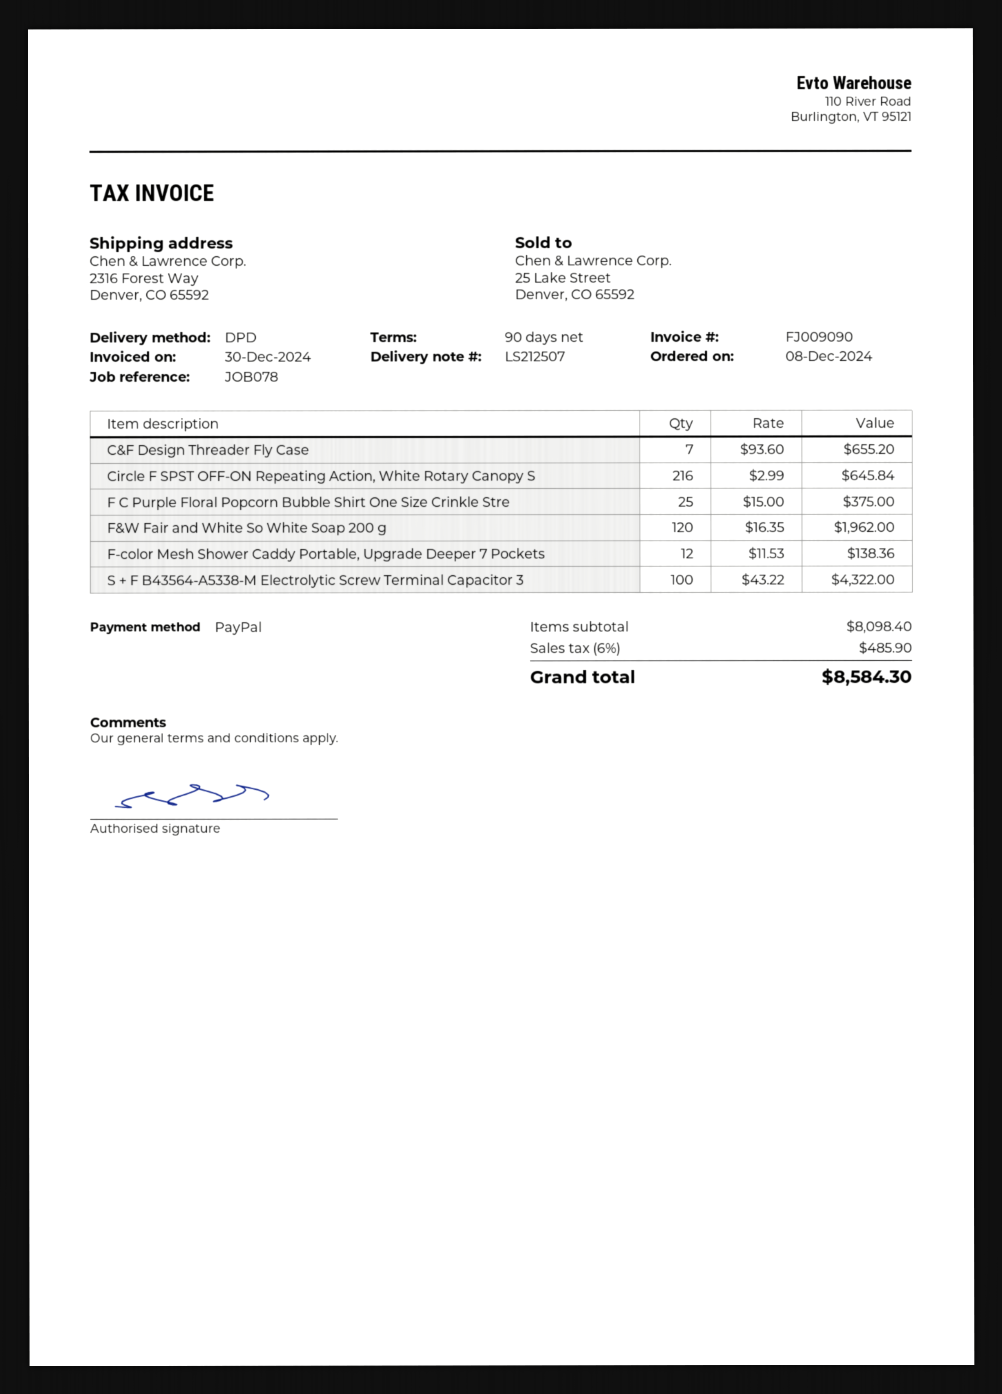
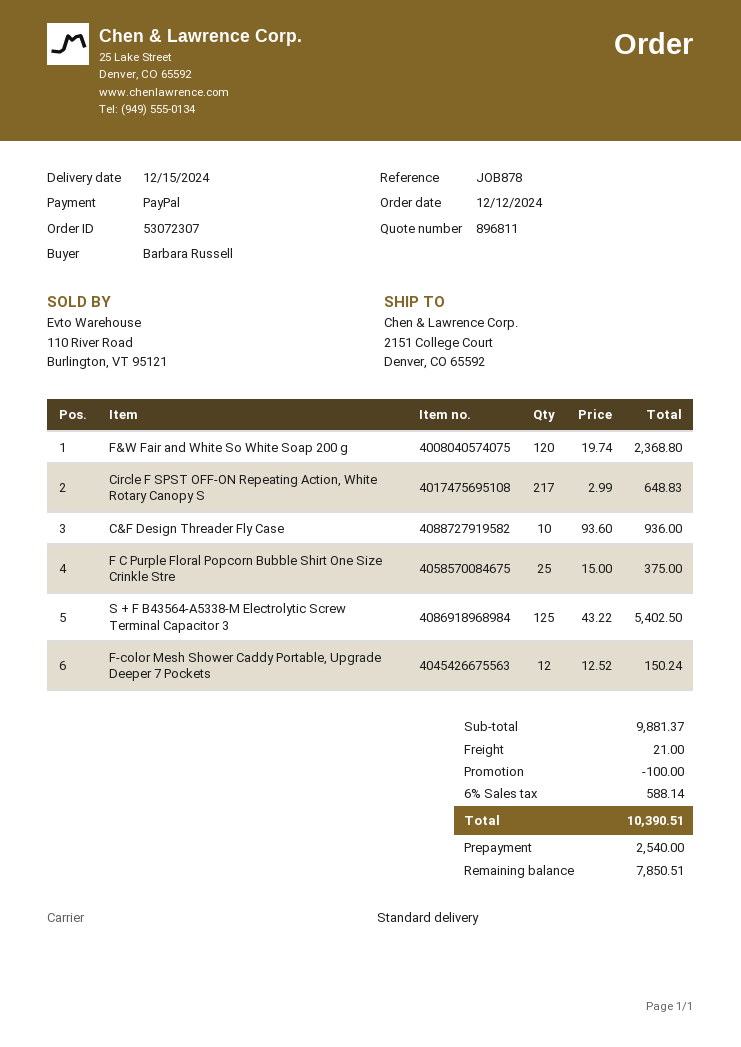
order date: 2024-12-08 -> 2024-12-12
reference: JOB078 -> JOB878
shipping method: DPD -> standard
ship to: 2316 Forest Way, Denver, CO 65592 -> 2151 College Court, Denver, CO 65592
C&F Design Threader Fly Case: 7 x 93.60 = 655.20 -> 10 x 93.60 = 936.00
Circle F SPST OFF-ON Repeating Action, White Rotary Canopy S: 216 x 2.99 = 645.84 -> 217 x 2.99 = 648.83
F&W Fair and White So White Soap 200 g: 120 x 16.35 = 1962.00 -> 120 x 19.74 = 2368.80
F-color Mesh Shower Caddy Portable, Upgrade Deeper 7 Pockets: 12 x 11.53 = 138.36 -> 12 x 12.52 = 150.24
S + F B43564-A5338-M Electrolytic Screw Terminal Capacitor 3: 100 x 43.22 = 4322.00 -> 125 x 43.22 = 5402.50
subtotal: 8098.40 -> 9881.37
discount: none -> 100.00
shipping: none -> 21.00
tax: 6% = 485.90 -> 6% = 588.14
total: 8584.30 -> 10390.51

